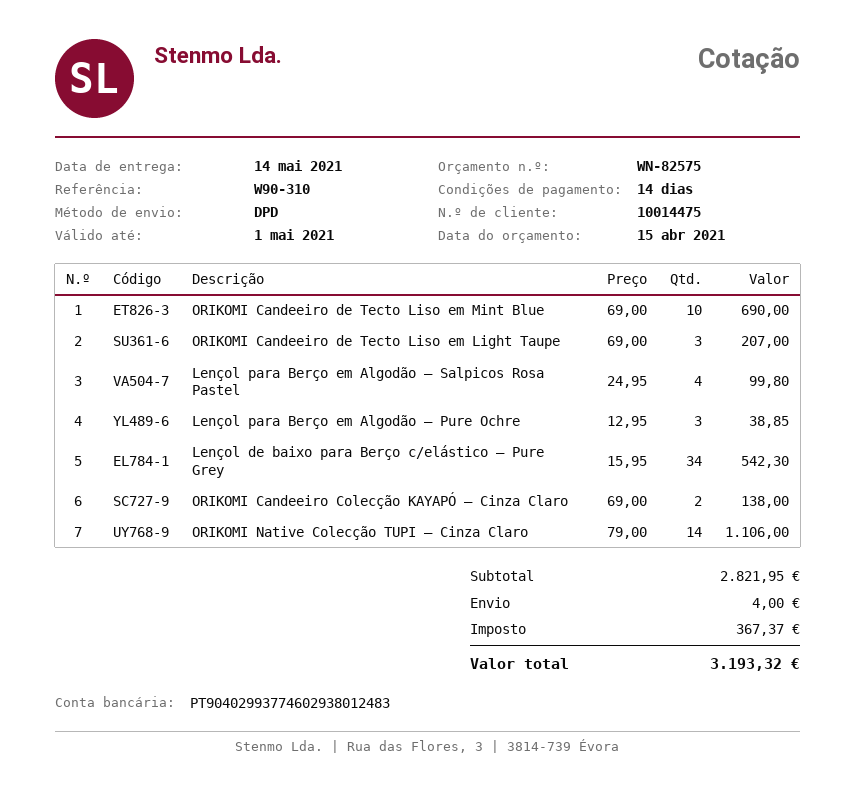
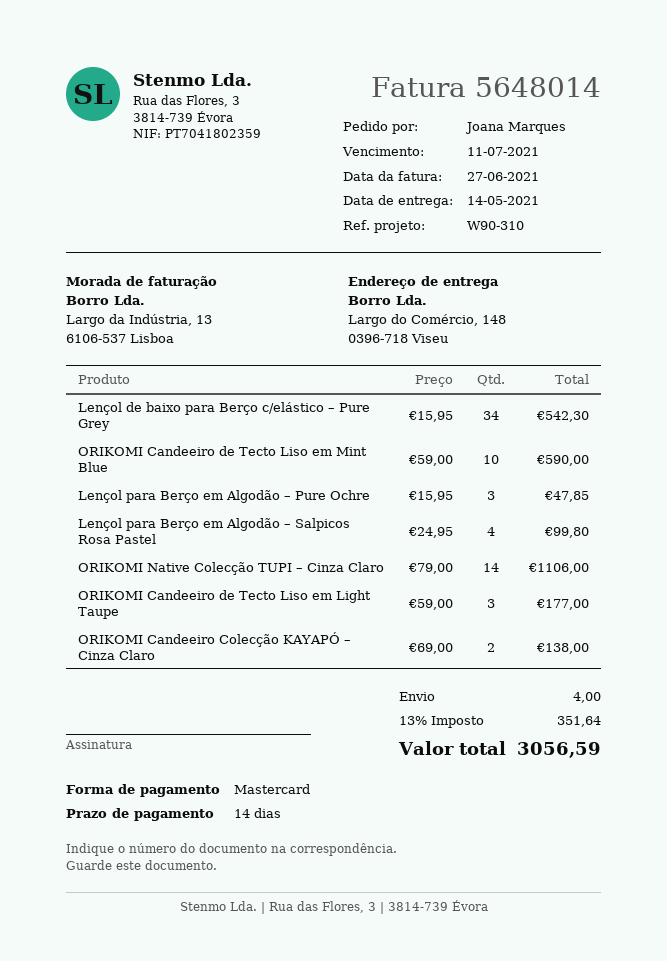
ORIKOMI Candeeiro de Tecto Liso em Mint Blue: 10 x 69.00 = 690.00 -> 10 x 59.00 = 590.00
ORIKOMI Candeeiro de Tecto Liso em Light Taupe: 3 x 69.00 = 207.00 -> 3 x 59.00 = 177.00
Lençol para Berço em Algodão – Pure Ochre: 3 x 12.95 = 38.85 -> 3 x 15.95 = 47.85
tax: 367.37 -> 351.64
total: 3193.32 -> 3056.59

